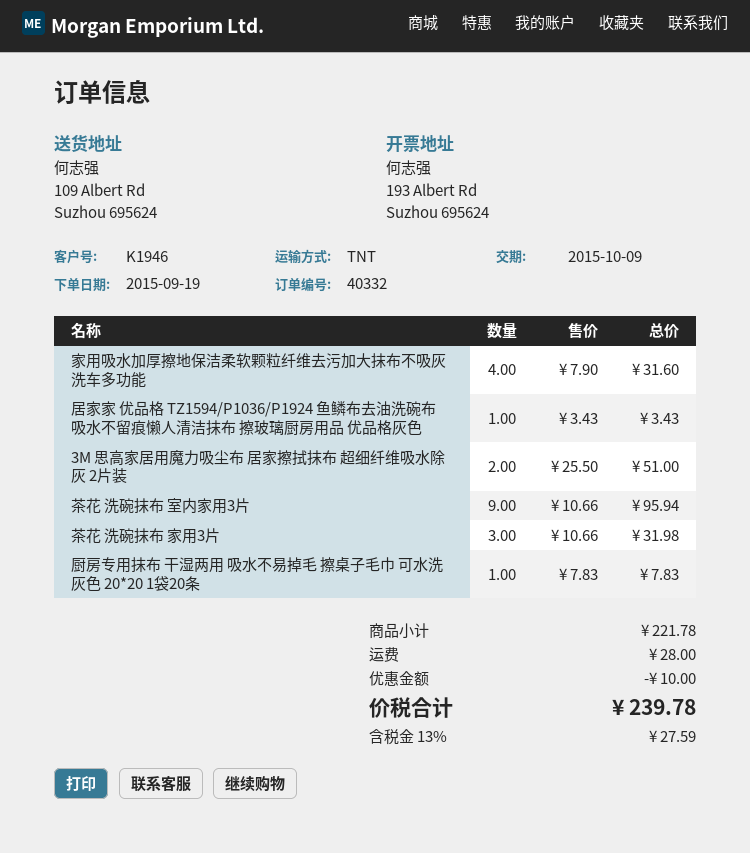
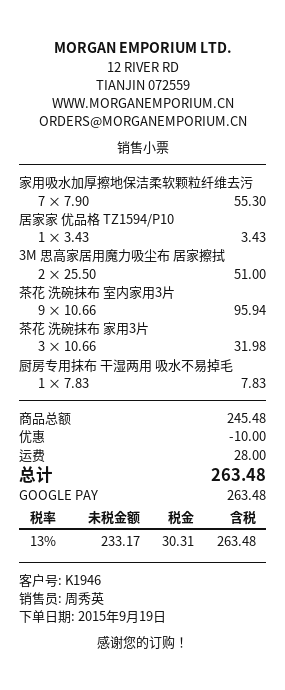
家用吸水加厚擦地保洁柔软颗粒纤维去污加大抹布不吸灰洗车多功能: 4 x 7.90 = 31.60 -> 7 x 7.90 = 55.30
subtotal: 221.78 -> 245.48
tax: 13% = 27.59 -> 13% = 30.31
total: 239.78 -> 263.48

